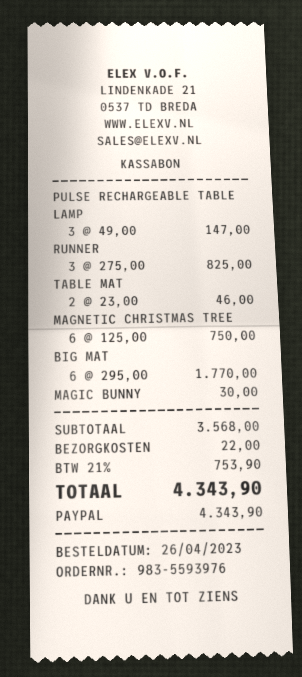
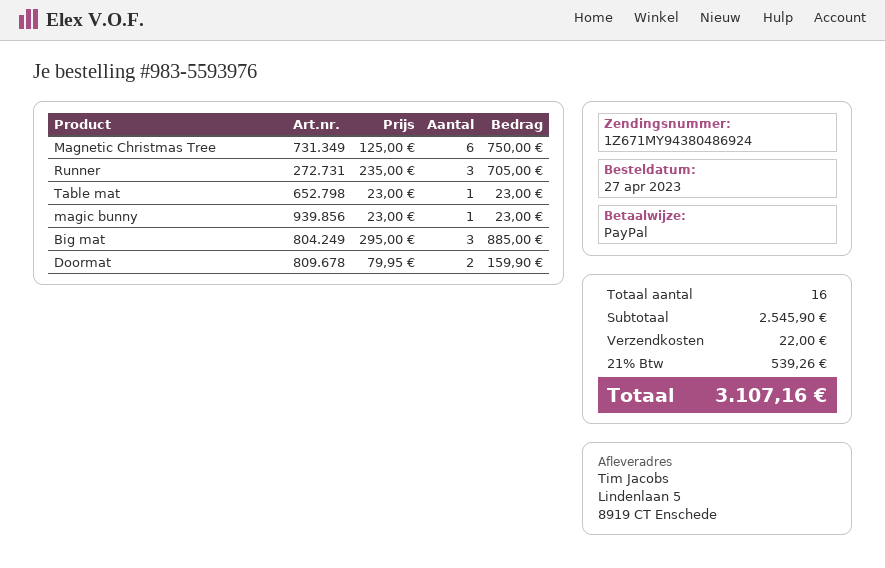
order date: 2023-04-26 -> 2023-04-27
PULSE RECHARGEABLE TABLE LAMP: 3 x 49.00 = 147.00 -> none
RUNNER: 3 x 275.00 = 825.00 -> 3 x 235.00 = 705.00
TABLE MAT: 2 x 23.00 = 46.00 -> 1 x 23.00 = 23.00
BIG MAT: 6 x 295.00 = 1770.00 -> 3 x 295.00 = 885.00
MAGIC BUNNY: 1 x 30.00 = 30.00 -> 1 x 23.00 = 23.00
Doormat: none -> 2 x 79.95 = 159.90
subtotal: 3568.00 -> 2545.90
tax: 21% = 753.90 -> 21% = 539.26
total: 4343.90 -> 3107.16

